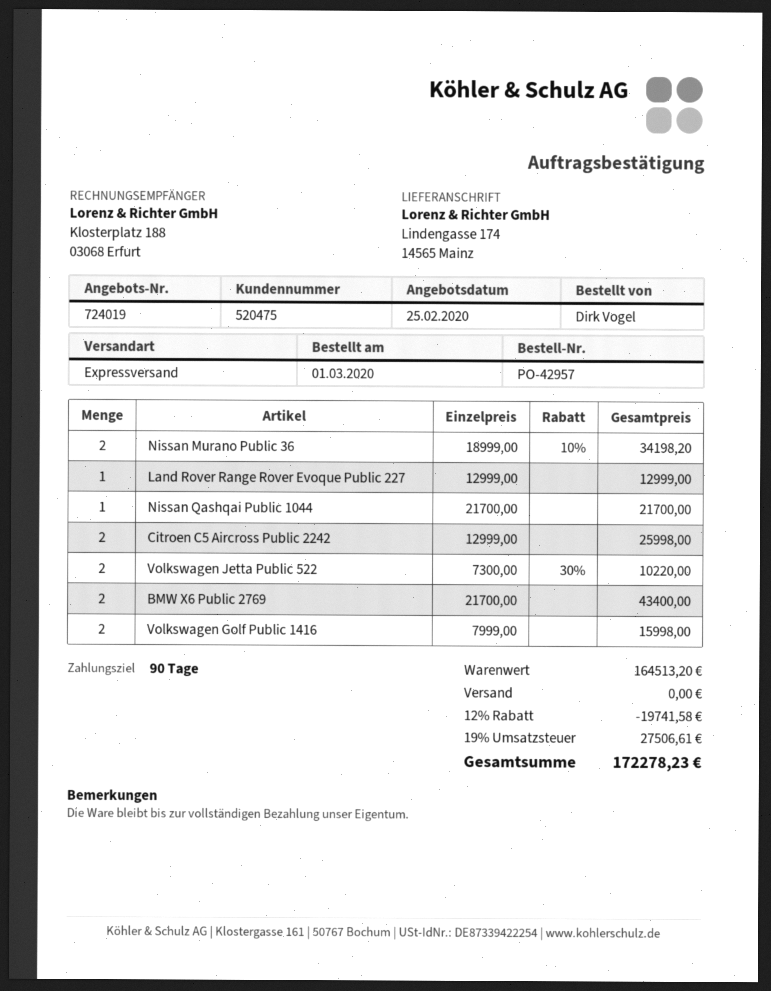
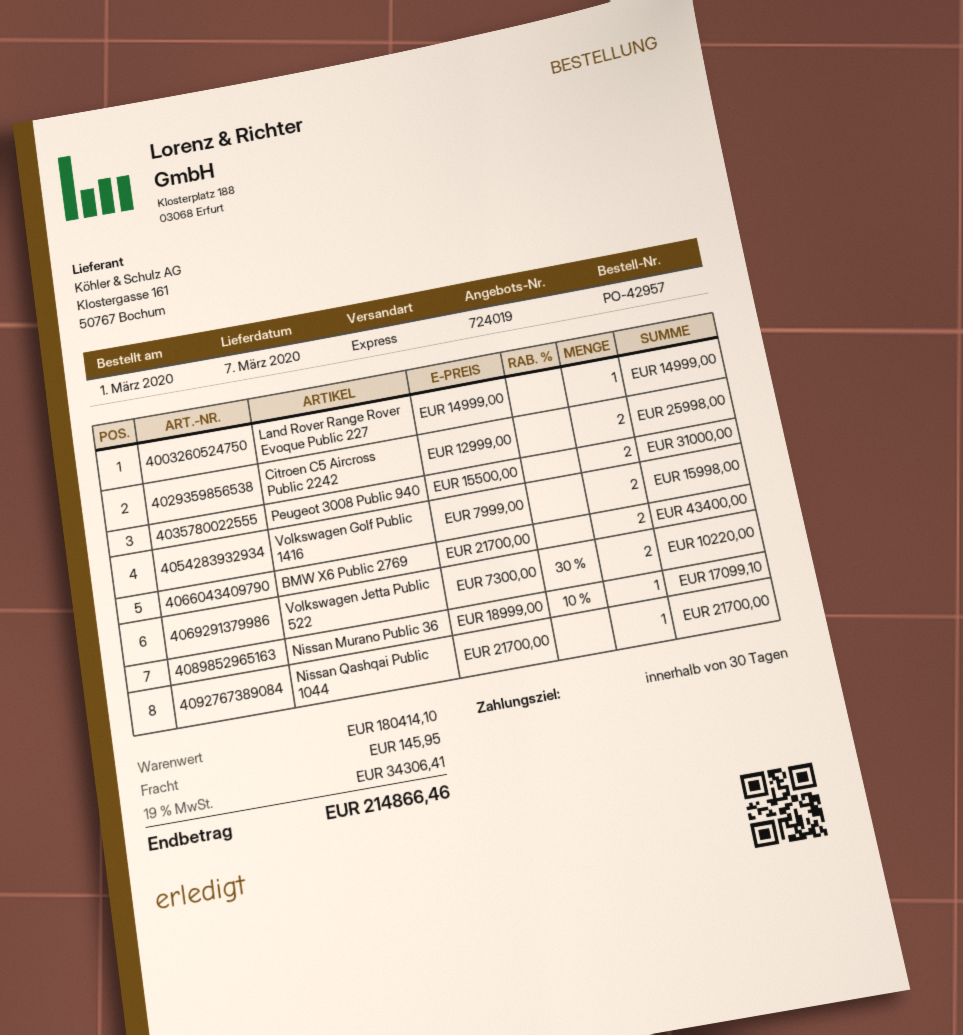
payment terms: 90 days -> 30 days
Nissan Murano Public 36: 2 x 18999.00 - 10% = 34198.20 -> 1 x 18999.00 - 10% = 17099.10
Land Rover Range Rover Evoque Public 227: 1 x 12999.00 = 12999.00 -> 1 x 14999.00 = 14999.00
Peugeot 3008 Public 940: none -> 2 x 15500.00 = 31000.00
subtotal: 164513.20 -> 180414.10
discount: 12% = 19741.58 -> none
shipping: 0.00 -> 145.95
tax: 19% = 27506.61 -> 19% = 34306.41
total: 172278.23 -> 214866.46

